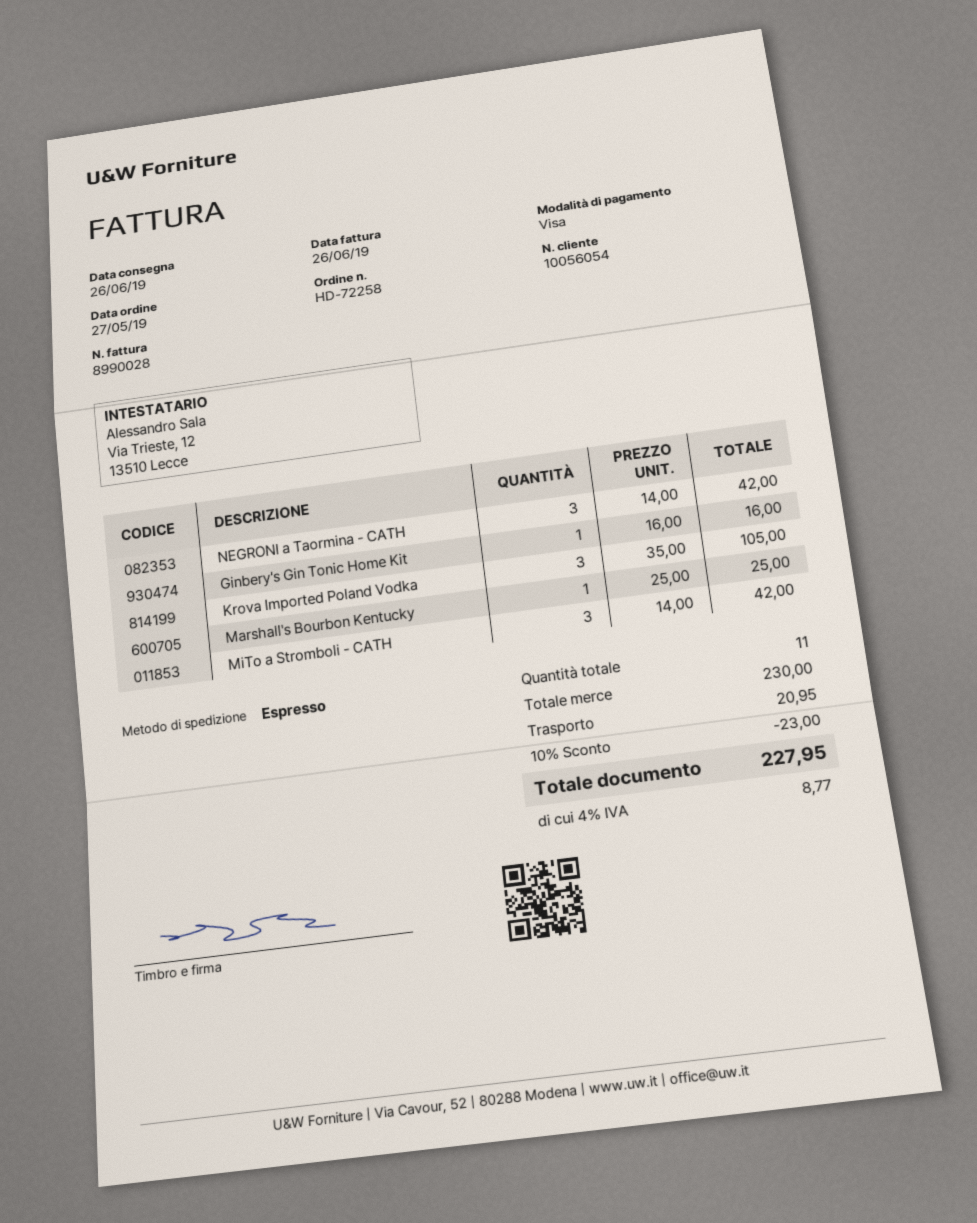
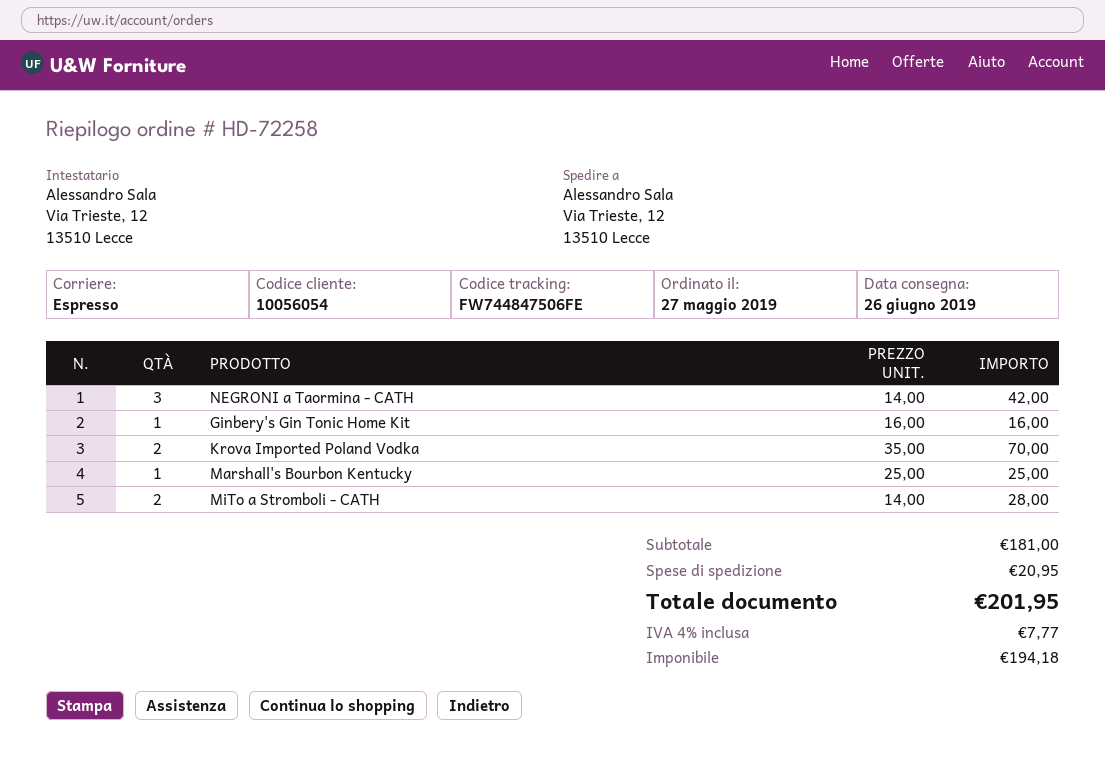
Krova Imported Poland Vodka: 3 x 35.00 = 105.00 -> 2 x 35.00 = 70.00
MiTo a Stromboli - CATH: 3 x 14.00 = 42.00 -> 2 x 14.00 = 28.00
subtotal: 230.00 -> 181.00
discount: 10% = 23.00 -> none
tax: 4% = 8.77 -> 4% = 7.77
total: 227.95 -> 201.95

